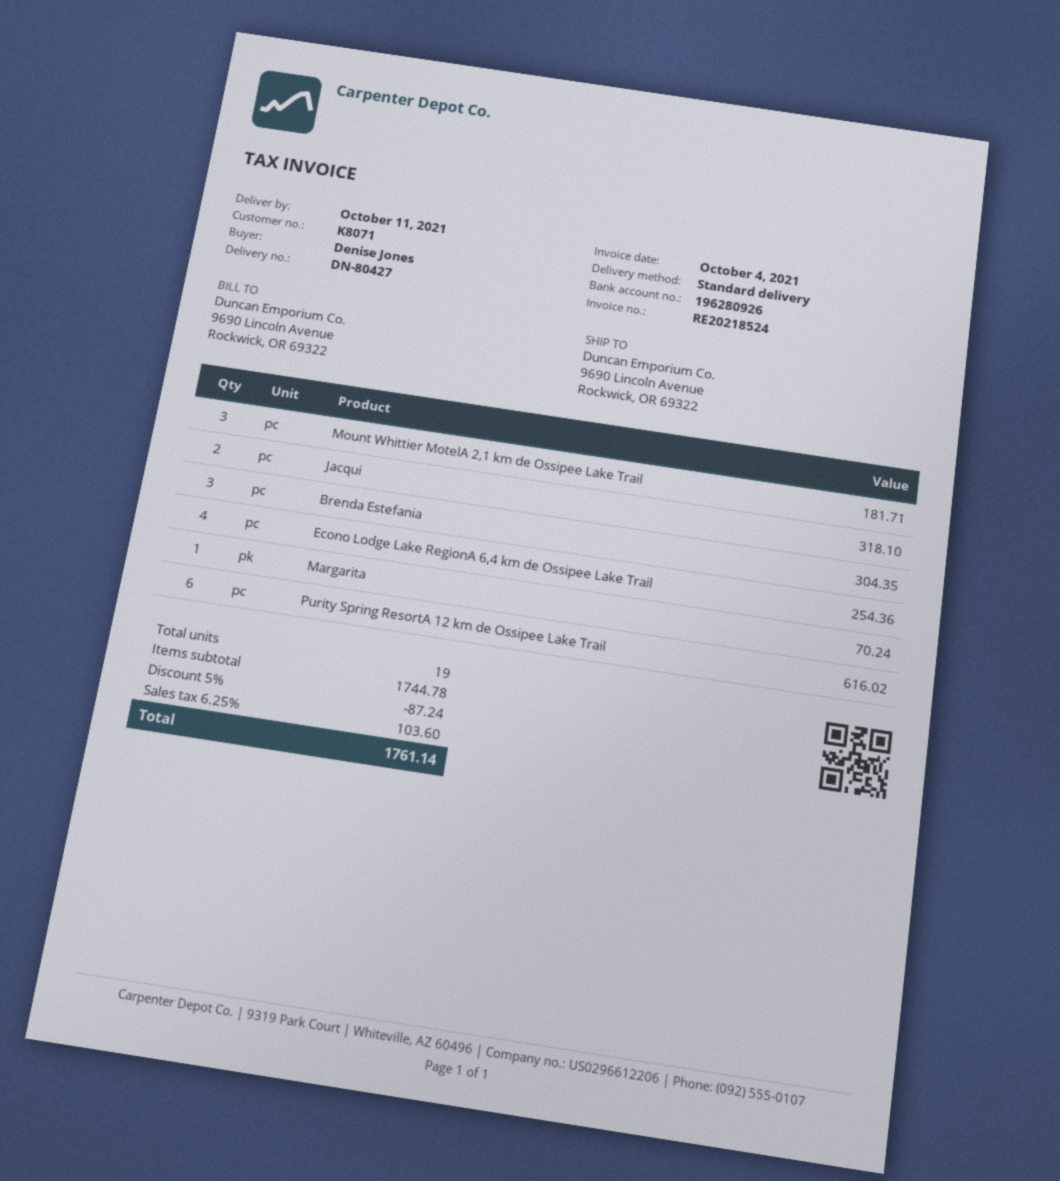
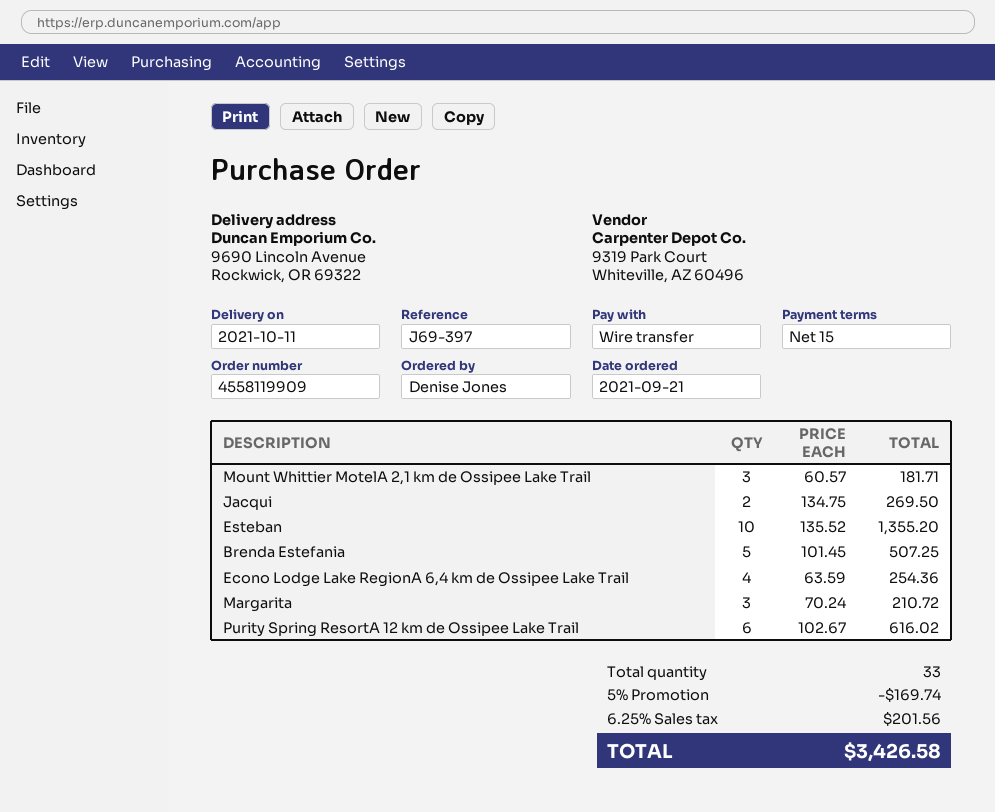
Jacqui: 2 for 318.10 -> 2 for 269.50
Brenda Estefania: 3 for 304.35 -> 5 for 507.25
Margarita: 1 for 70.24 -> 3 for 210.72
Esteban: none -> 10 for 1355.20
total quantity: 19 -> 33
discount: 5% = 87.24 -> 5% = 169.74
tax: 6.25% = 103.60 -> 6.25% = 201.56
total: 1761.14 -> 3426.58

